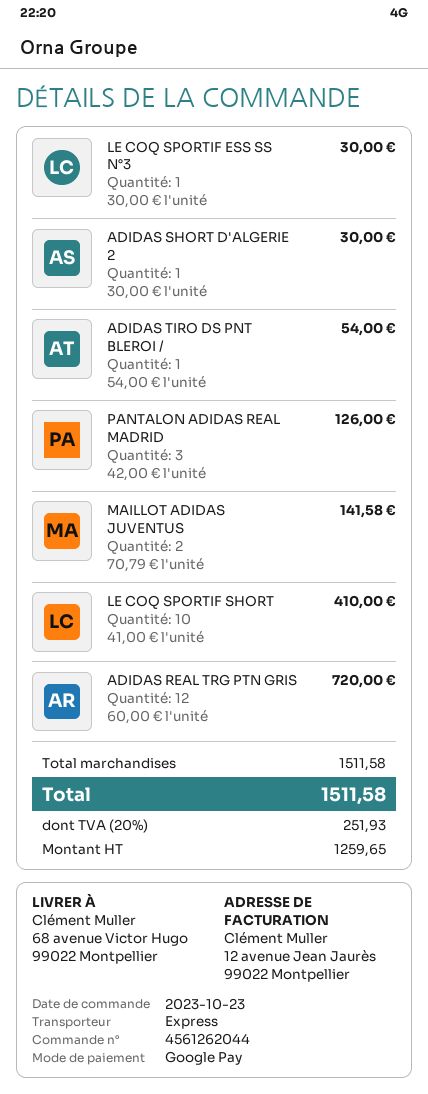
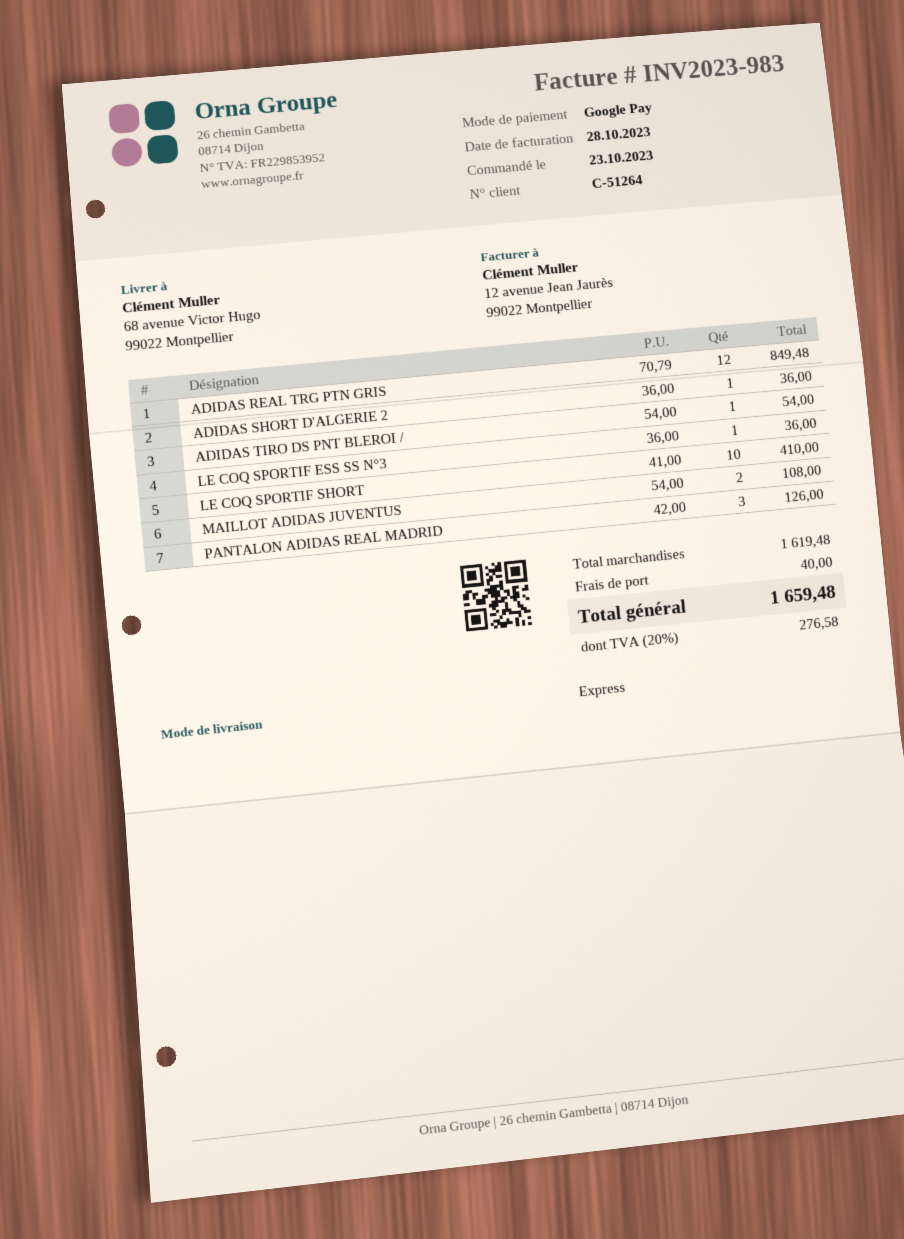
LE COQ SPORTIF ESS SS N°3: 1 x 30.00 = 30.00 -> 1 x 36.00 = 36.00
ADIDAS SHORT D'ALGERIE 2: 1 x 30.00 = 30.00 -> 1 x 36.00 = 36.00
MAILLOT ADIDAS JUVENTUS: 2 x 70.79 = 141.58 -> 2 x 54.00 = 108.00
ADIDAS REAL TRG PTN GRIS: 12 x 60.00 = 720.00 -> 12 x 70.79 = 849.48
subtotal: 1511.58 -> 1619.48
shipping: none -> 40.00
tax: 20% = 251.93 -> 20% = 276.58
total: 1511.58 -> 1659.48

